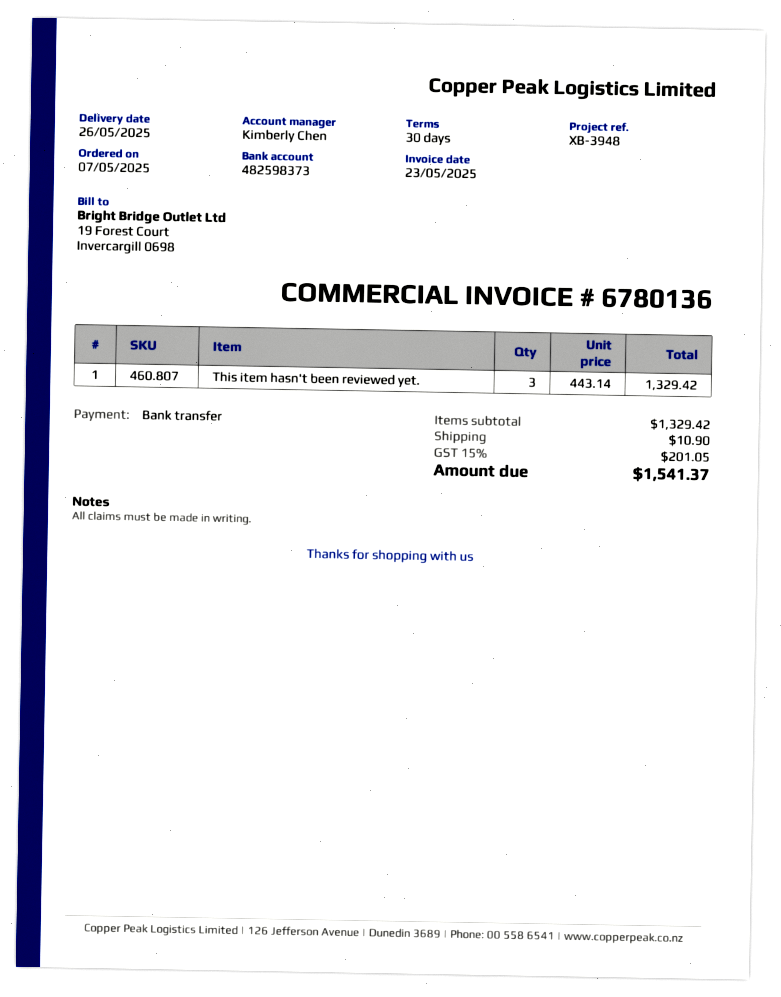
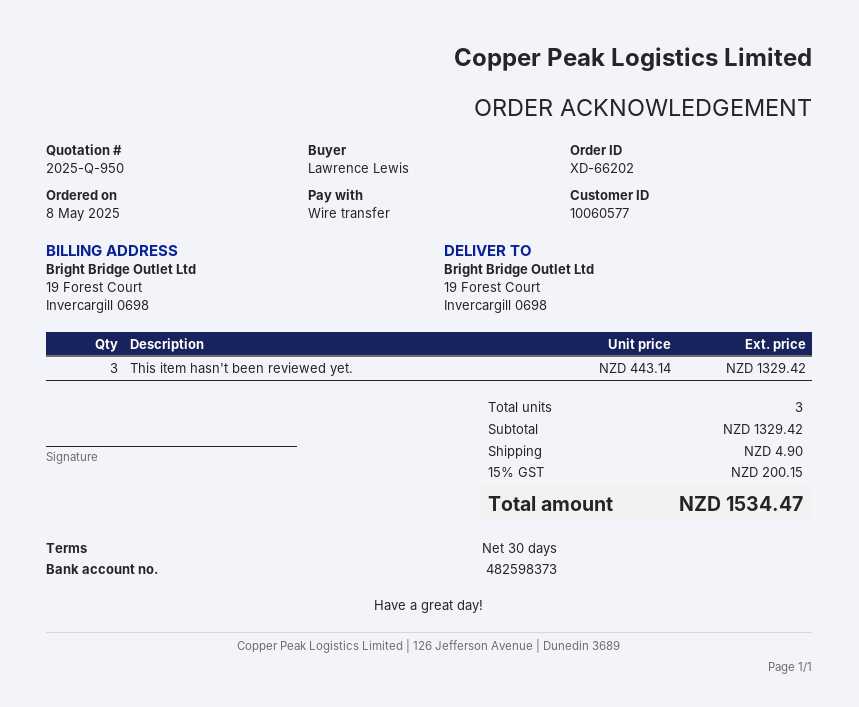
order date: 2025-05-07 -> 2025-05-08
shipping: 10.90 -> 4.90
tax: 15% = 201.05 -> 15% = 200.15
total: 1541.37 -> 1534.47

